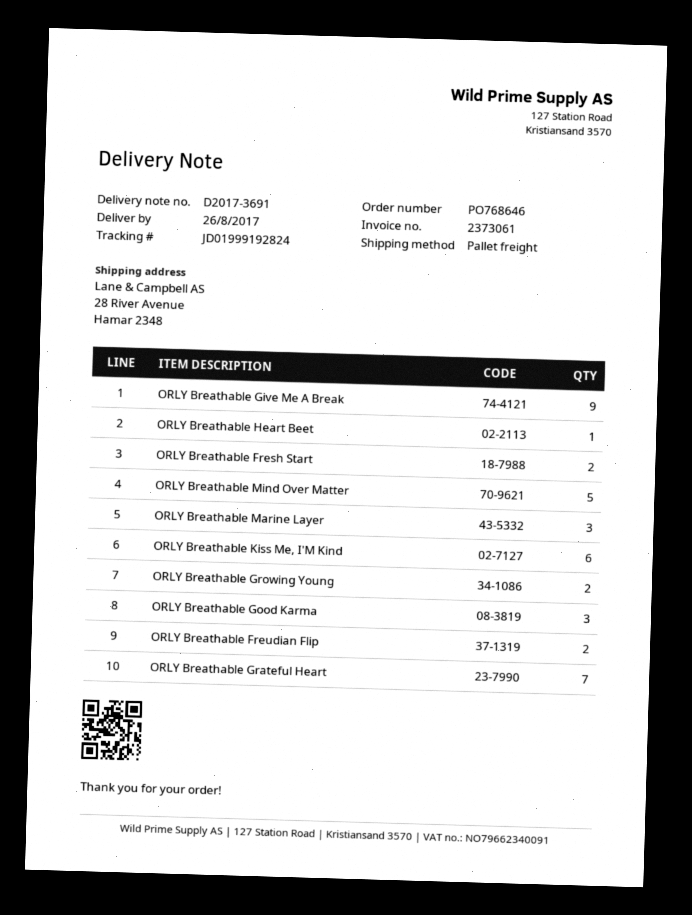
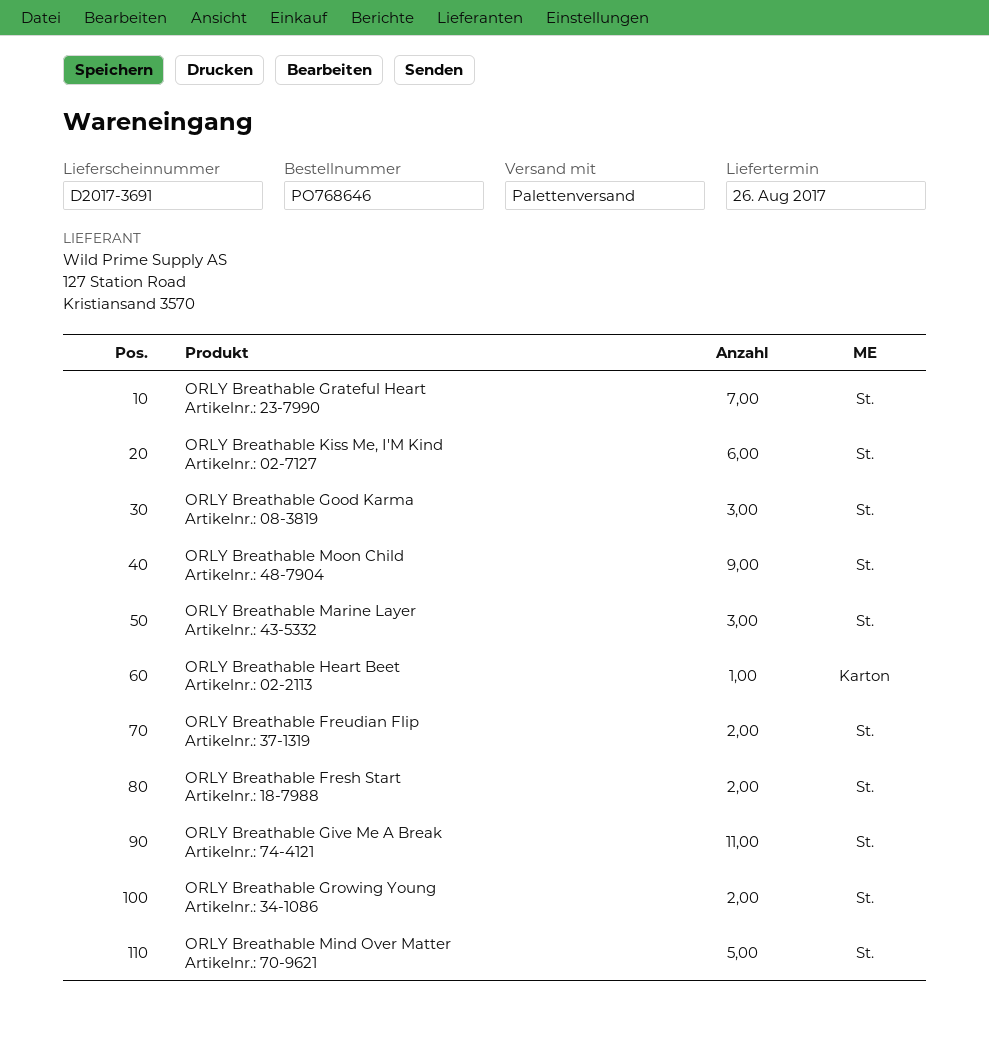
ORLY Breathable Give Me A Break: 9 -> 11
ORLY Breathable Moon Child: none -> 9

